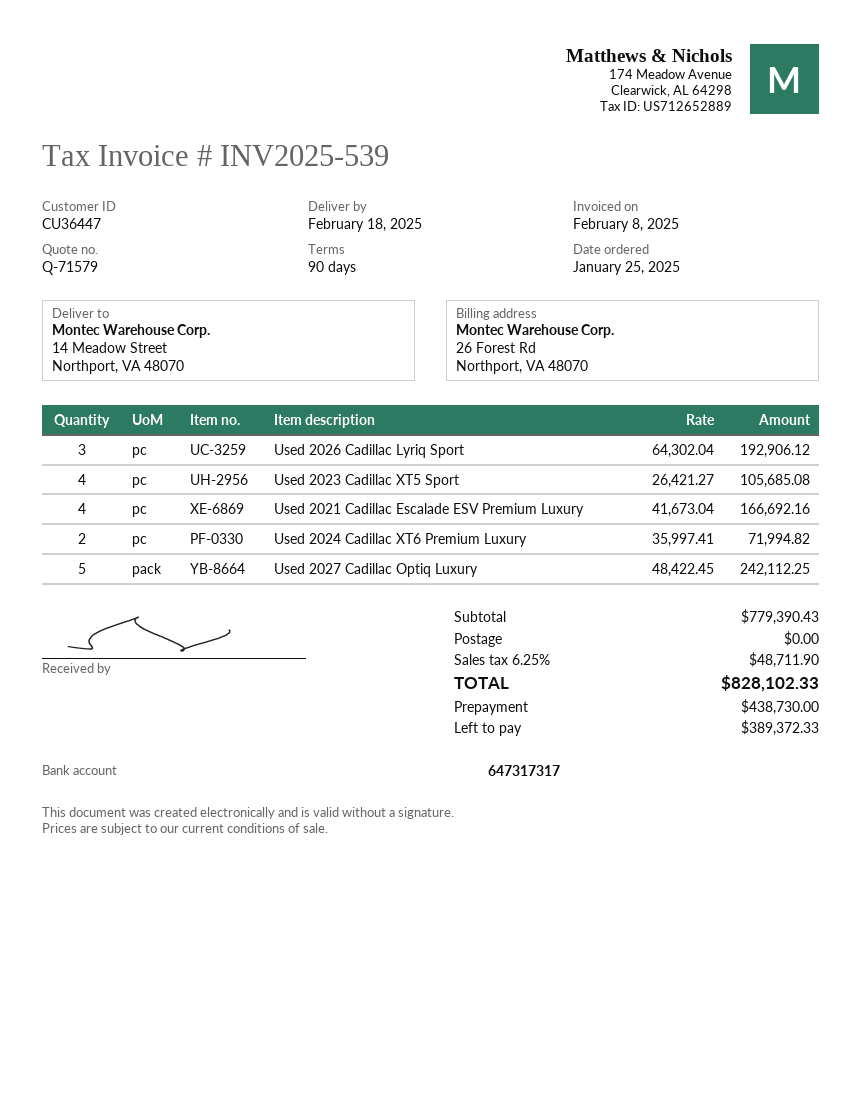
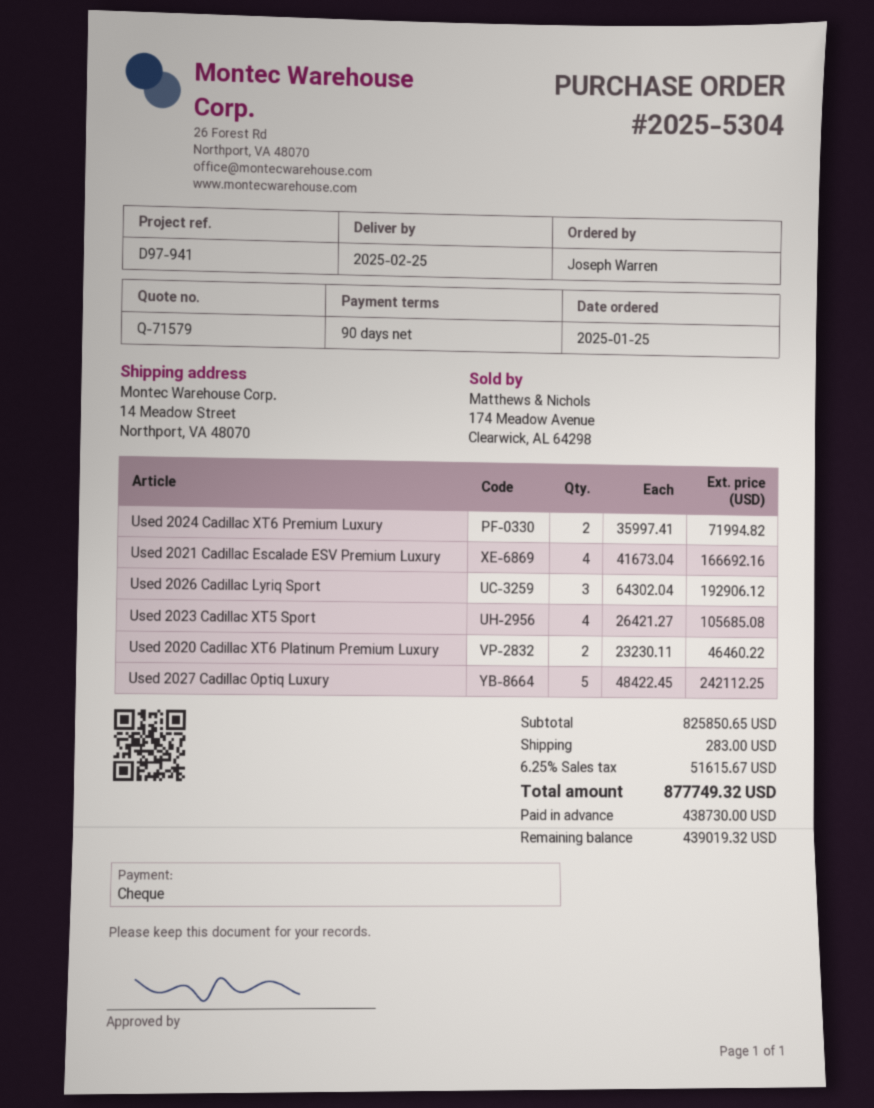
delivery date: 2025-02-18 -> 2025-02-25
Used 2020 Cadillac XT6 Platinum Premium Luxury: none -> 2 x 23230.11 = 46460.22
subtotal: 779390.43 -> 825850.65
shipping: 0.00 -> 283.00
tax: 6.25% = 48711.90 -> 6.25% = 51615.67
total: 828102.33 -> 877749.32
balance: 389372.33 -> 439019.32

